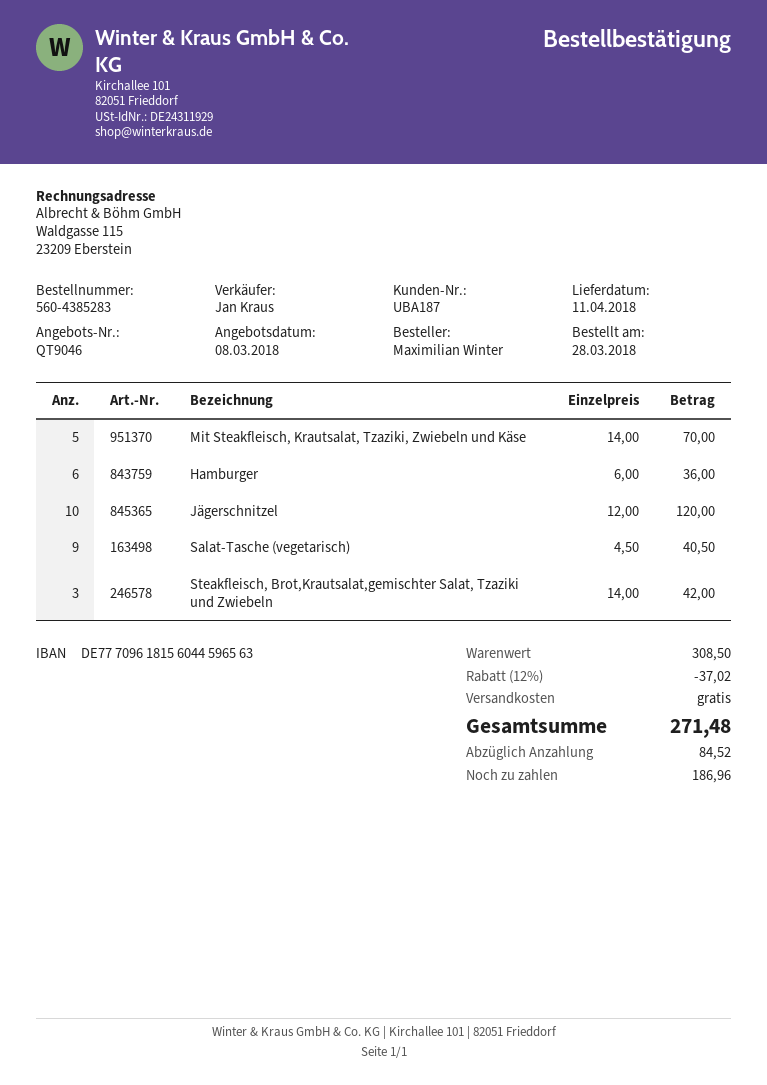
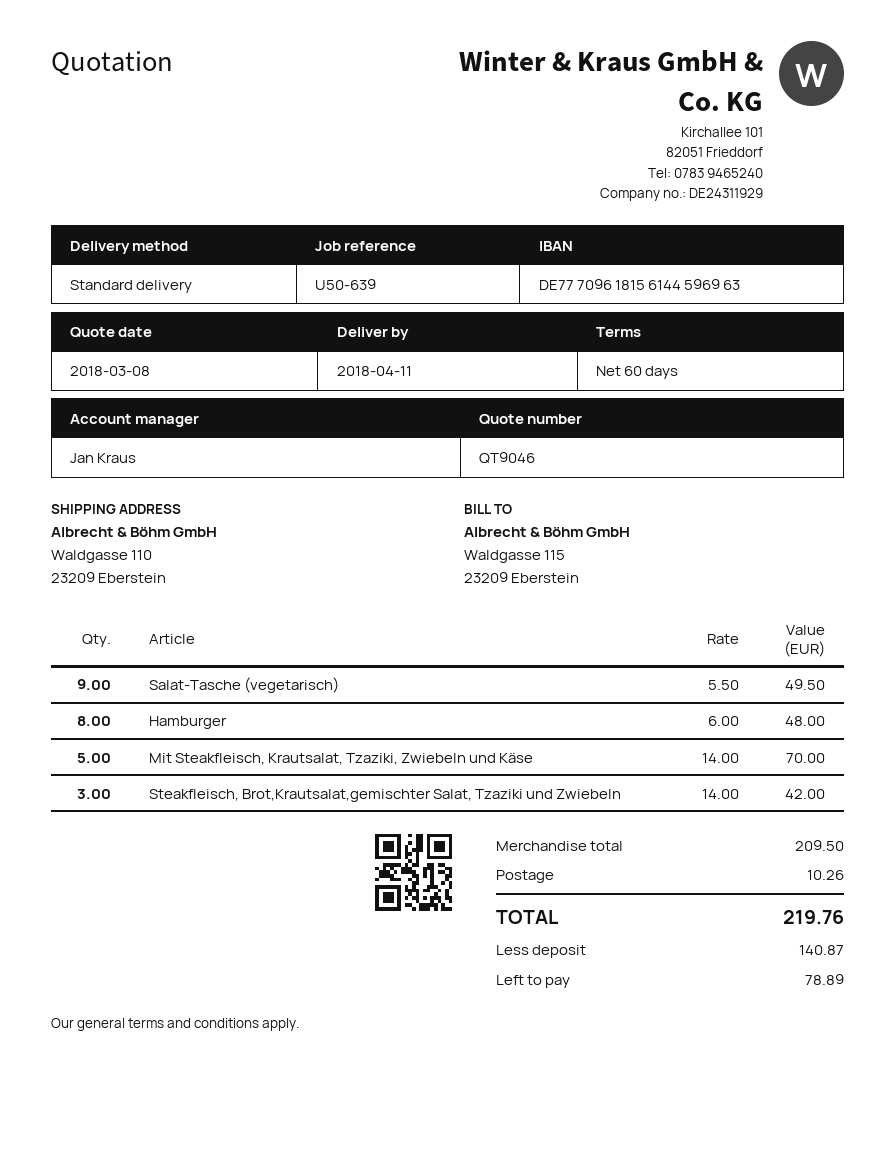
bank account: DE77709618156044596563 -> DE77709618156144596963
Hamburger: 6 x 6.00 = 36.00 -> 8 x 6.00 = 48.00
Jägerschnitzel: 10 x 12.00 = 120.00 -> none
Salat-Tasche (vegetarisch): 9 x 4.50 = 40.50 -> 9 x 5.50 = 49.50
subtotal: 308.50 -> 209.50
discount: 12% = 37.02 -> none
shipping: 0.00 -> 10.26
total: 271.48 -> 219.76
deposit: 84.52 -> 140.87
balance: 186.96 -> 78.89

